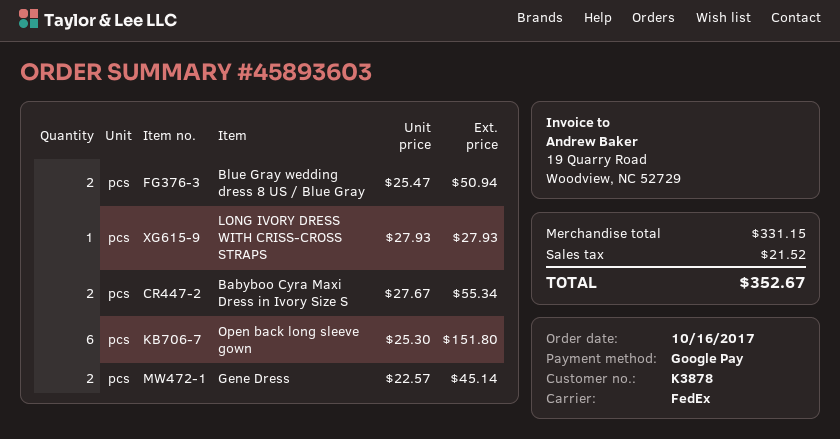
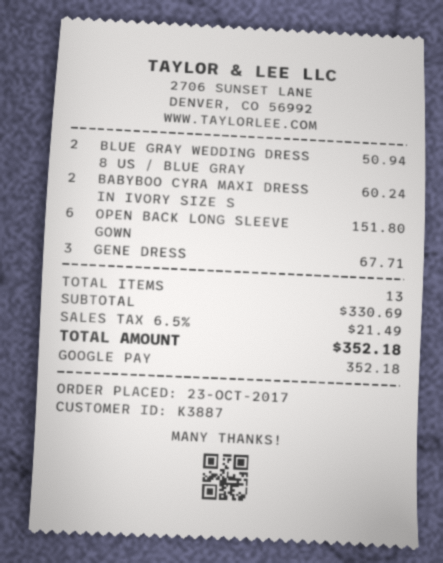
order date: 2017-10-16 -> 2017-10-23
customer number: K3878 -> K3887
LONG IVORY DRESS WITH CRISS-CROSS STRAPS: 1 for 27.93 -> none
Babyboo Cyra Maxi Dress in Ivory Size S: 2 for 55.34 -> 2 for 60.24
Gene Dress: 2 for 45.14 -> 3 for 67.71
subtotal: 331.15 -> 330.69
tax: 21.52 -> 21.49
total: 352.67 -> 352.18

